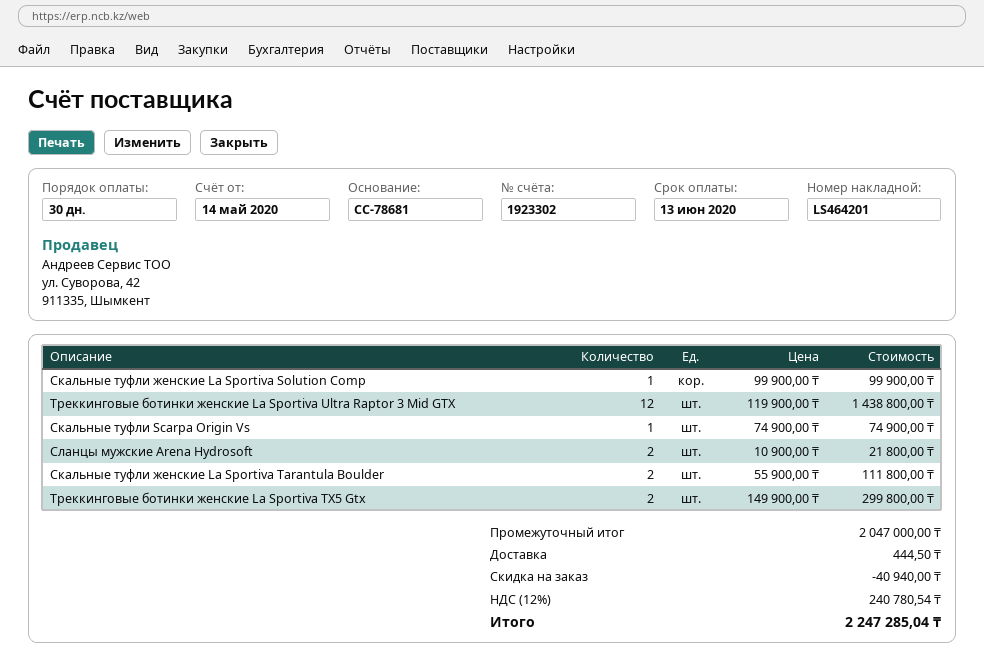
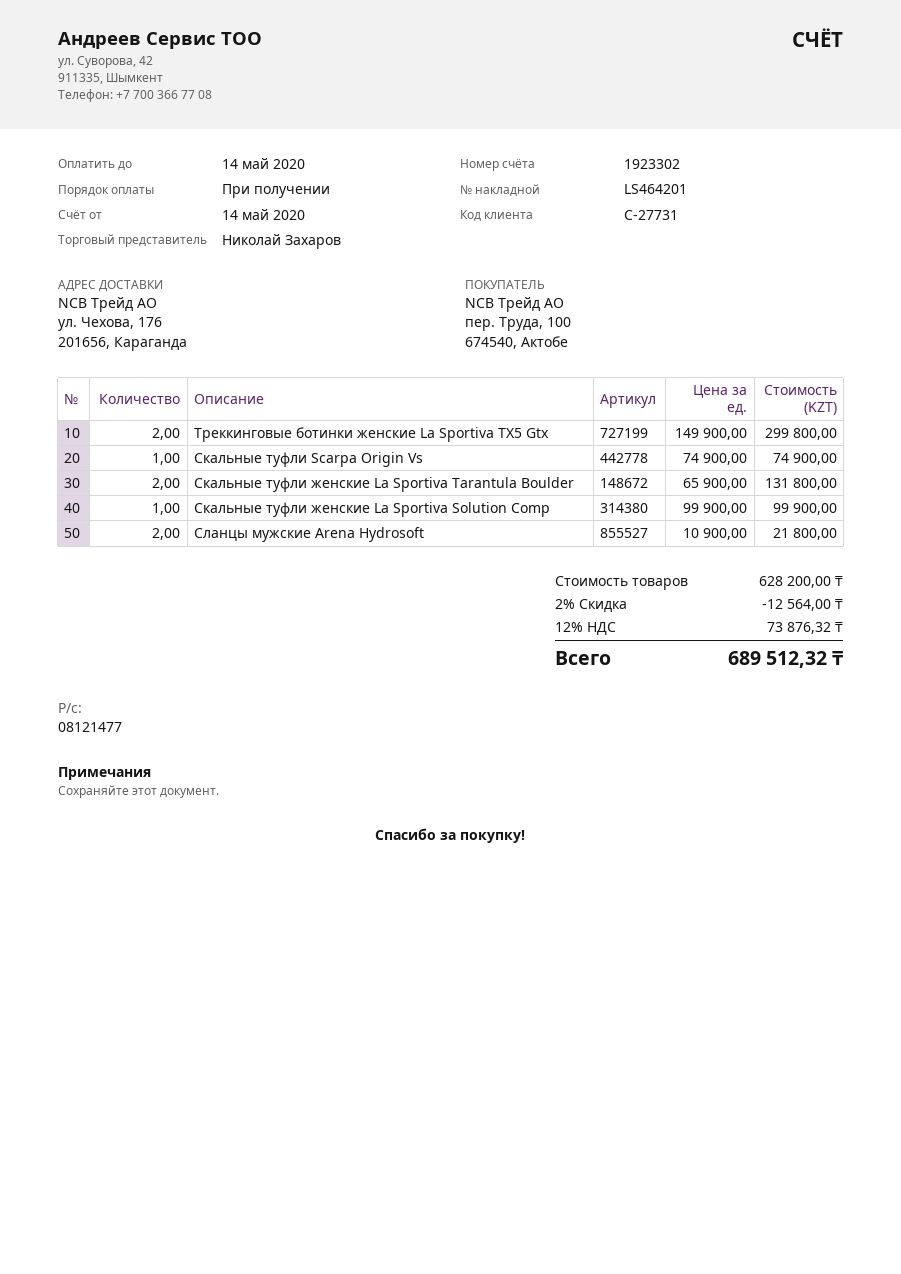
payment terms: 30 days -> on receipt
due date: 2020-06-13 -> 2020-05-14
Треккинговые ботинки женские La Sportiva Ultra Raptor 3 Mid GTX: 12 x 119900.00 = 1438800.00 -> none
Скальные туфли женские La Sportiva Tarantula Boulder: 2 x 55900.00 = 111800.00 -> 2 x 65900.00 = 131800.00
subtotal: 2047000.00 -> 628200.00
discount: 40940.00 -> 12564.00
shipping: 444.50 -> none
tax: 12% = 240780.54 -> 12% = 73876.32
total: 2247285.04 -> 689512.32

